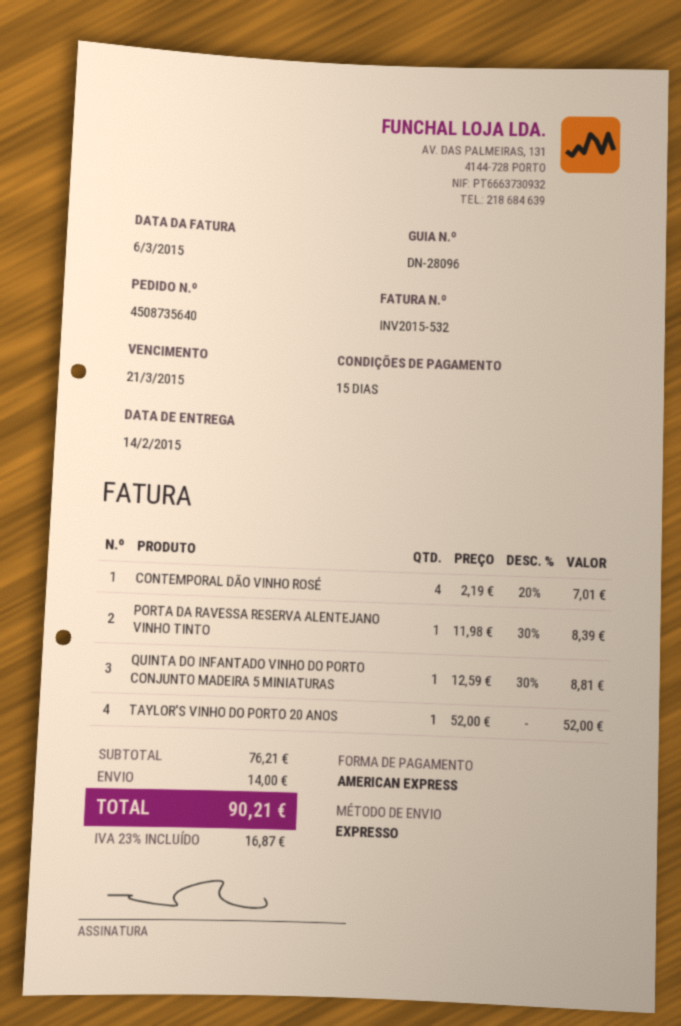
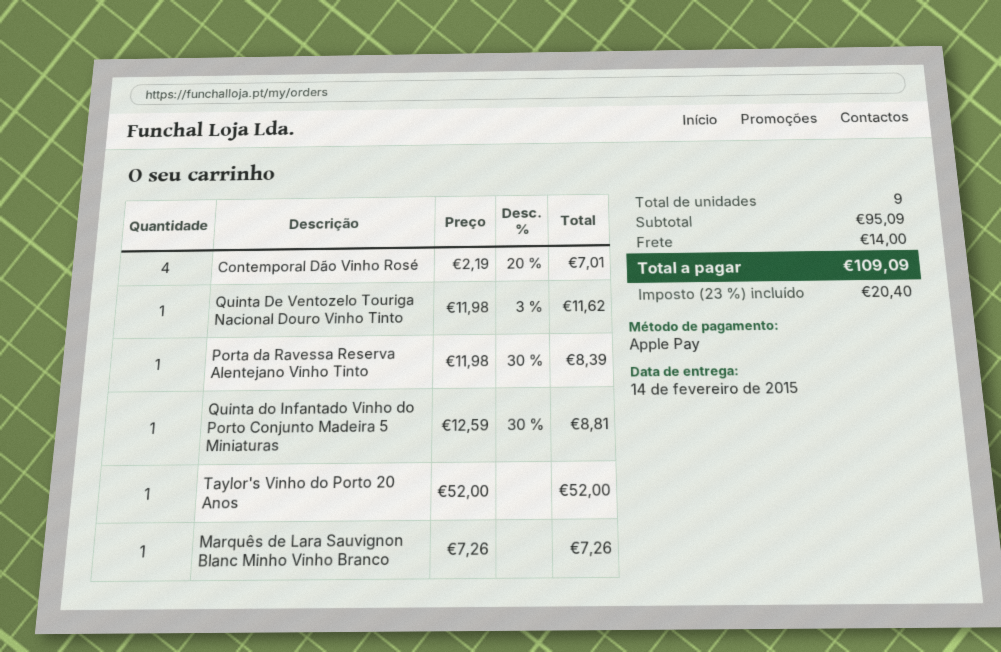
payment method: American Express -> Apple Pay
Quinta De Ventozelo Touriga Nacional Douro Vinho Tinto: none -> 1 x 11.98 - 3% = 11.62
Marquês de Lara Sauvignon Blanc Minho Vinho Branco: none -> 1 x 7.26 = 7.26
subtotal: 76.21 -> 95.09
tax: 23% = 16.87 -> 23% = 20.40
total: 90.21 -> 109.09

